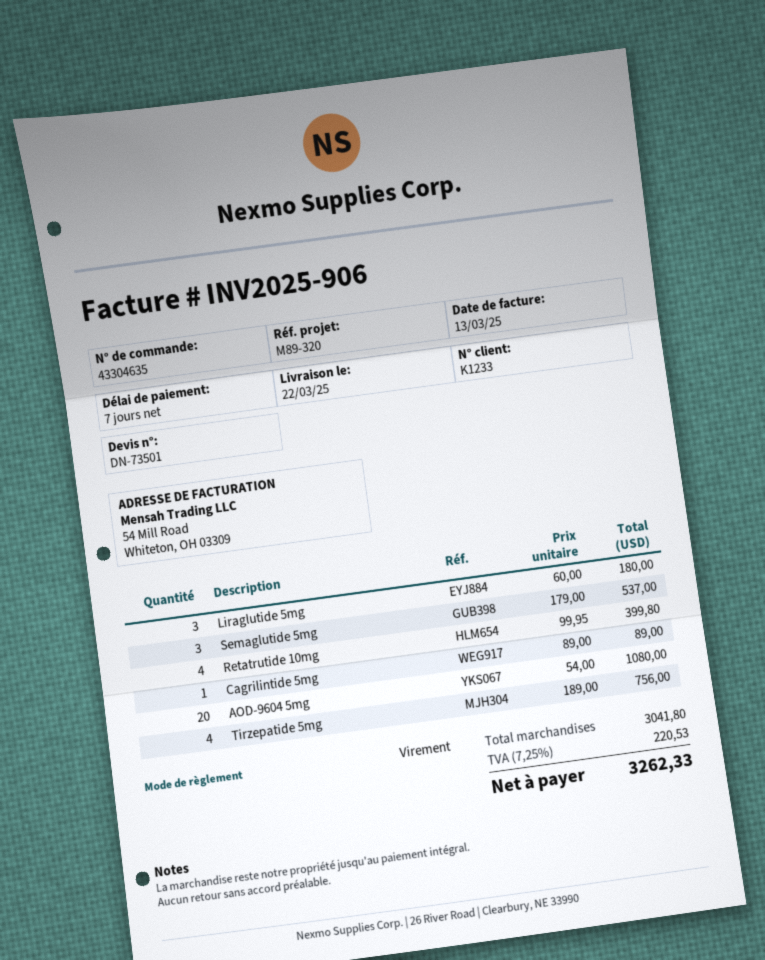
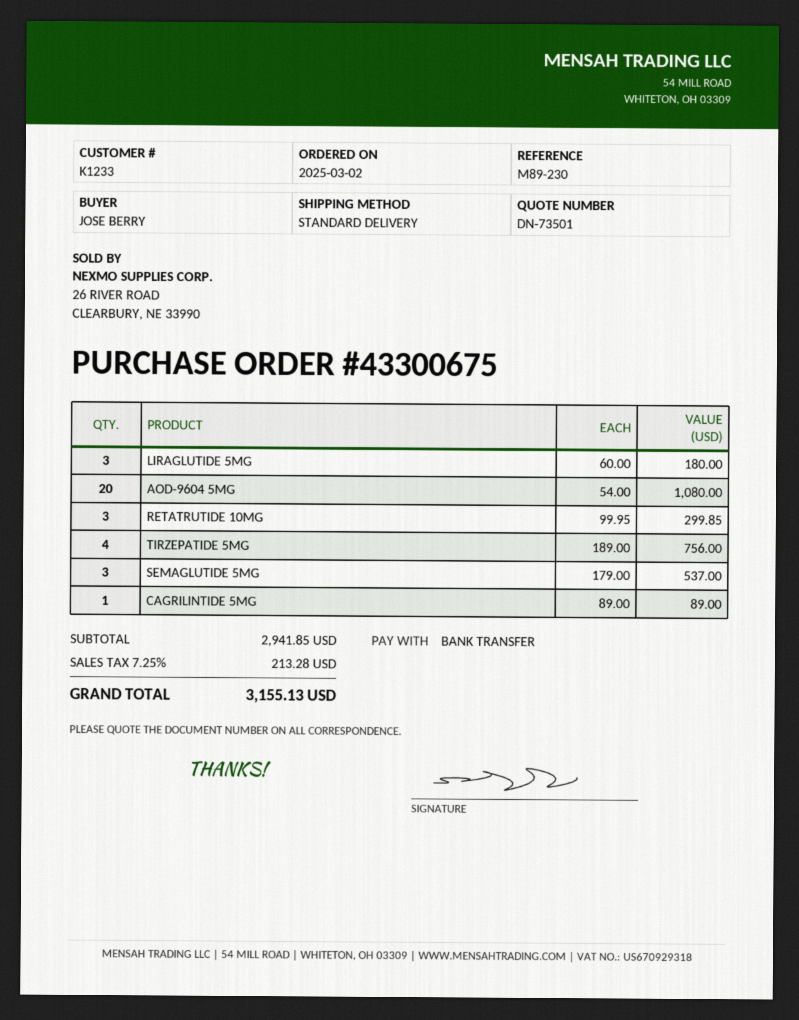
order number: 43304635 -> 43300675
reference: M89-320 -> M89-230
Retatrutide 10mg: 4 x 99.95 = 399.80 -> 3 x 99.95 = 299.85
subtotal: 3041.80 -> 2941.85
tax: 7.25% = 220.53 -> 7.25% = 213.28
total: 3262.33 -> 3155.13

